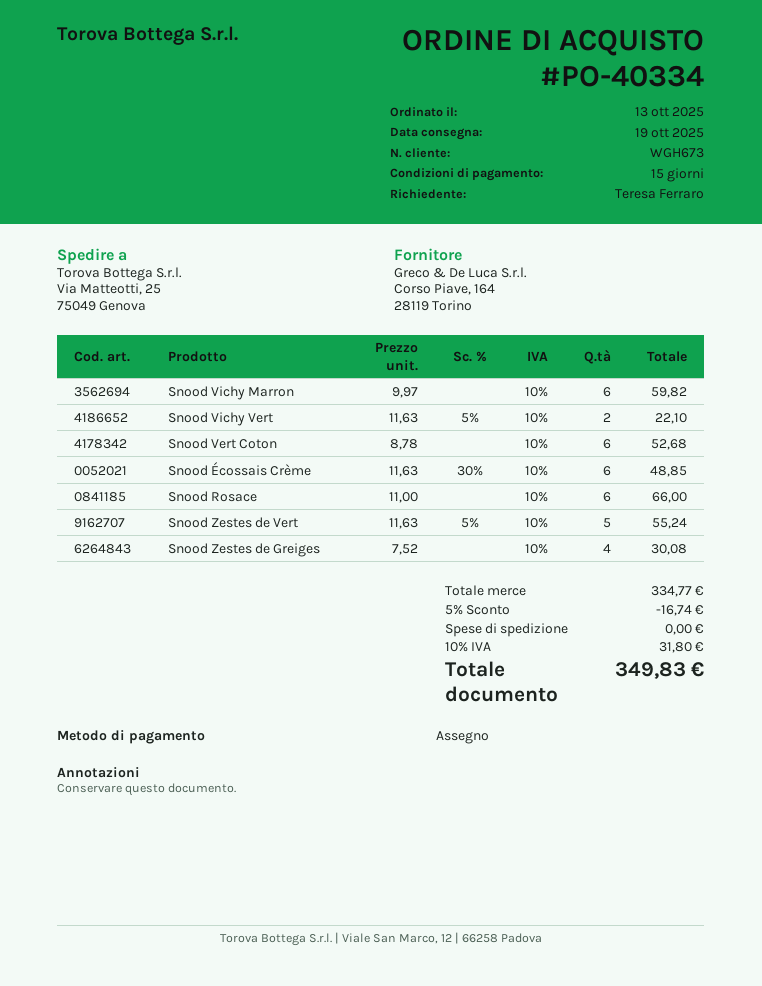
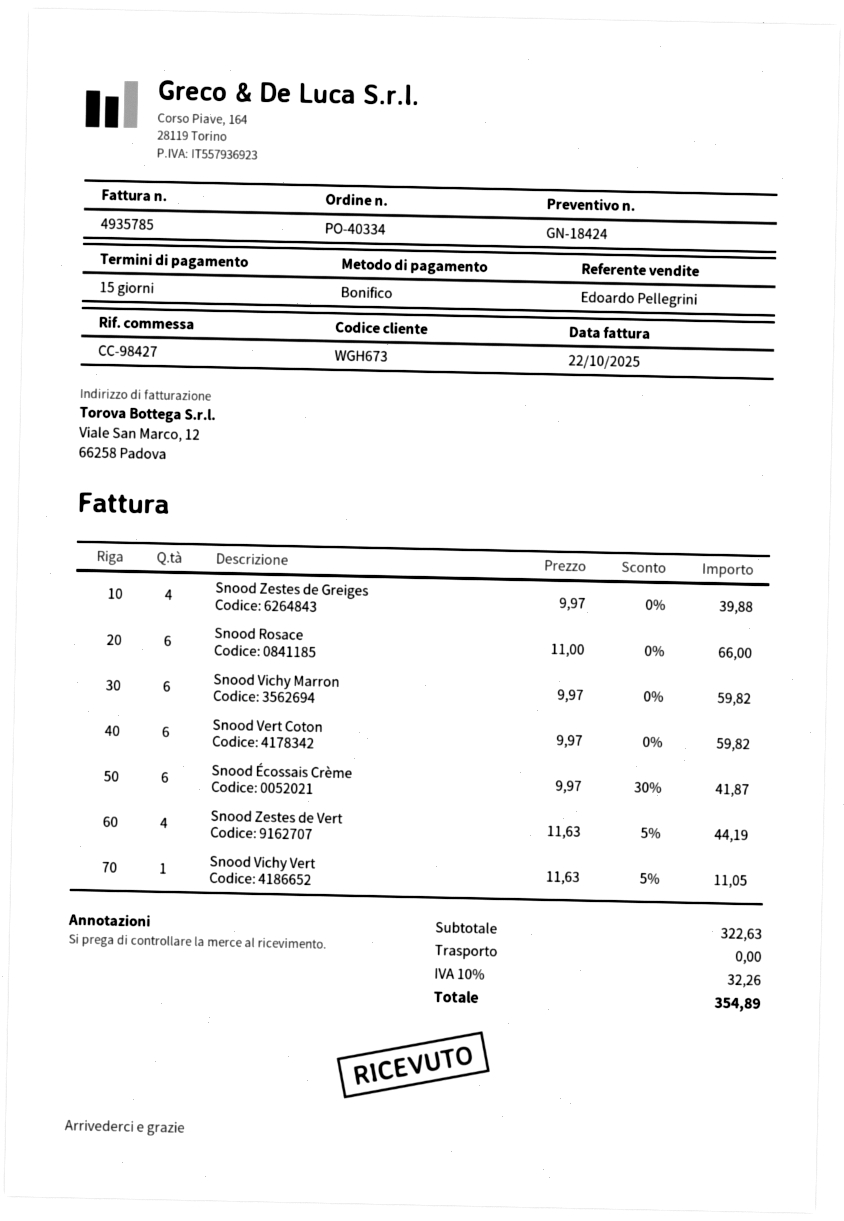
payment method: cheque -> bank transfer
Snood Vichy Vert: 2 x 11.63 - 5% = 22.10 -> 1 x 11.63 - 5% = 11.05
Snood Vert Coton: 6 x 8.78 = 52.68 -> 6 x 9.97 = 59.82
Snood Écossais Crème: 6 x 11.63 - 30% = 48.85 -> 6 x 9.97 - 30% = 41.87
Snood Zestes de Vert: 5 x 11.63 - 5% = 55.24 -> 4 x 11.63 - 5% = 44.19
Snood Zestes de Greiges: 4 x 7.52 = 30.08 -> 4 x 9.97 = 39.88
subtotal: 334.77 -> 322.63
discount: 5% = 16.74 -> none
tax: 10% = 31.80 -> 10% = 32.26
total: 349.83 -> 354.89

